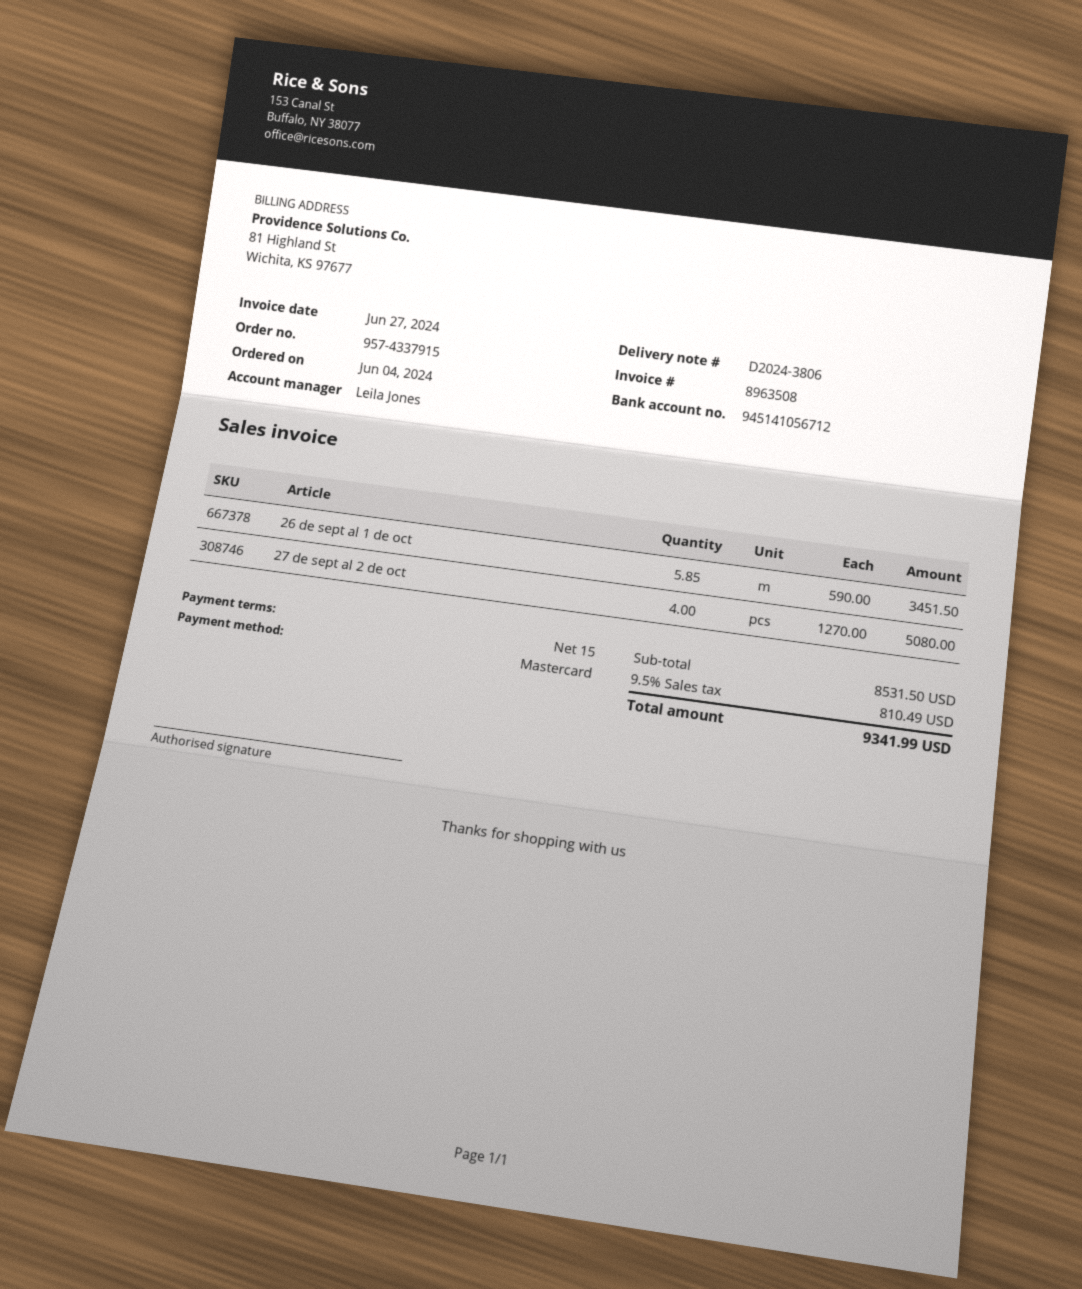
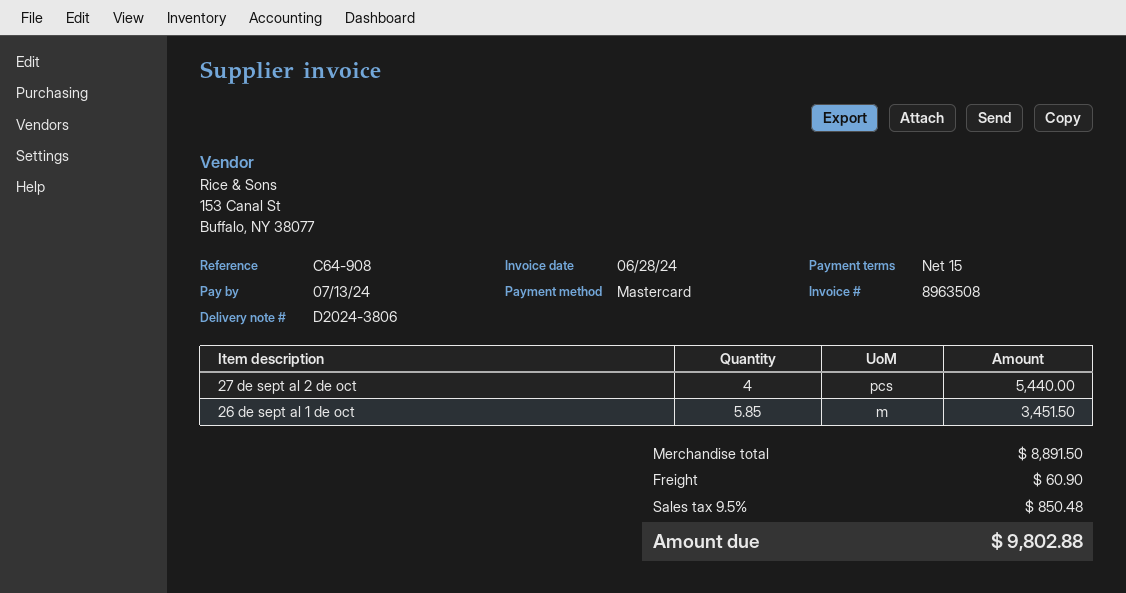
invoice date: 2024-06-27 -> 2024-06-28
27 de sept al 2 de oct: 4 for 5080.00 -> 4 for 5440.00
subtotal: 8531.50 -> 8891.50
shipping: none -> 60.90
tax: 9.5% = 810.49 -> 9.5% = 850.48
total: 9341.99 -> 9802.88

